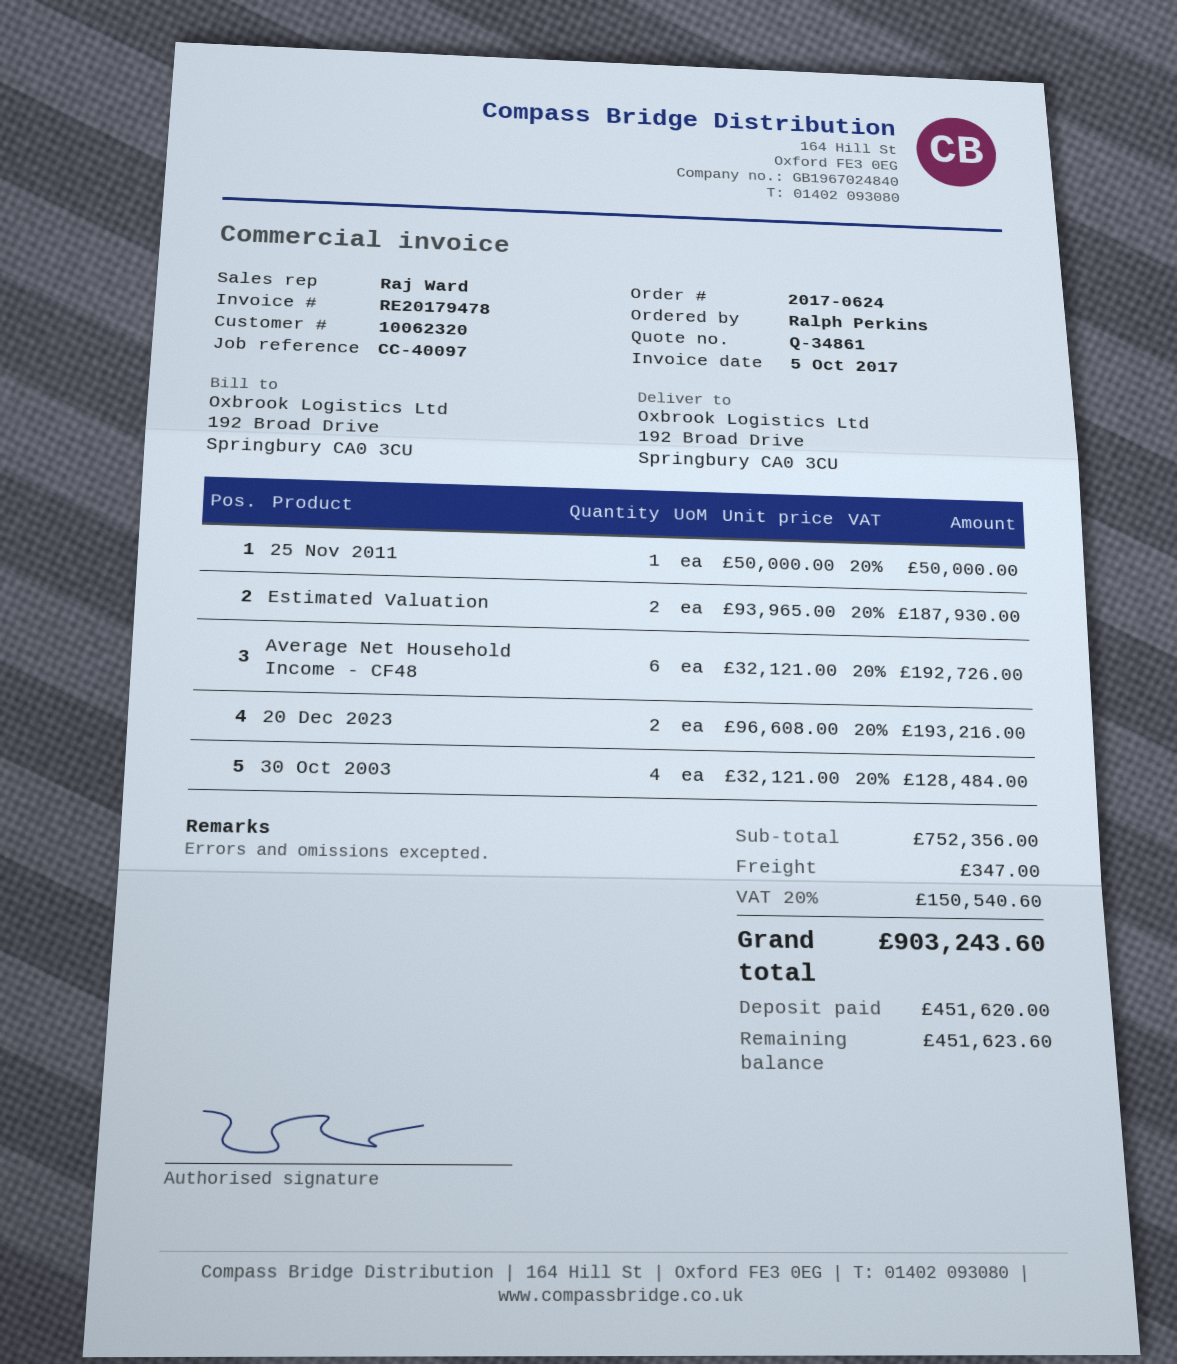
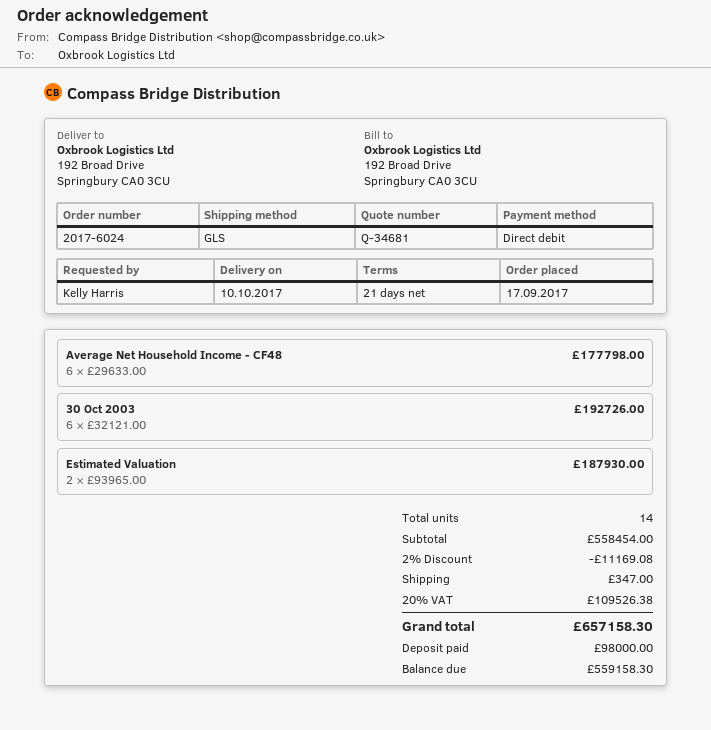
quote number: Q-34861 -> Q-34681
order number: 2017-0624 -> 2017-6024
ordered by: Ralph Perkins -> Kelly Harris
25 Nov 2011: 1 x 50000.00 = 50000.00 -> none
Average Net Household Income - CF48: 6 x 32121.00 = 192726.00 -> 6 x 29633.00 = 177798.00
20 Dec 2023: 2 x 96608.00 = 193216.00 -> none
30 Oct 2003: 4 x 32121.00 = 128484.00 -> 6 x 32121.00 = 192726.00
subtotal: 752356.00 -> 558454.00
discount: none -> 2% = 11169.08
tax: 20% = 150540.60 -> 20% = 109526.38
total: 903243.60 -> 657158.30
deposit: 451620.00 -> 98000.00
balance: 451623.60 -> 559158.30

